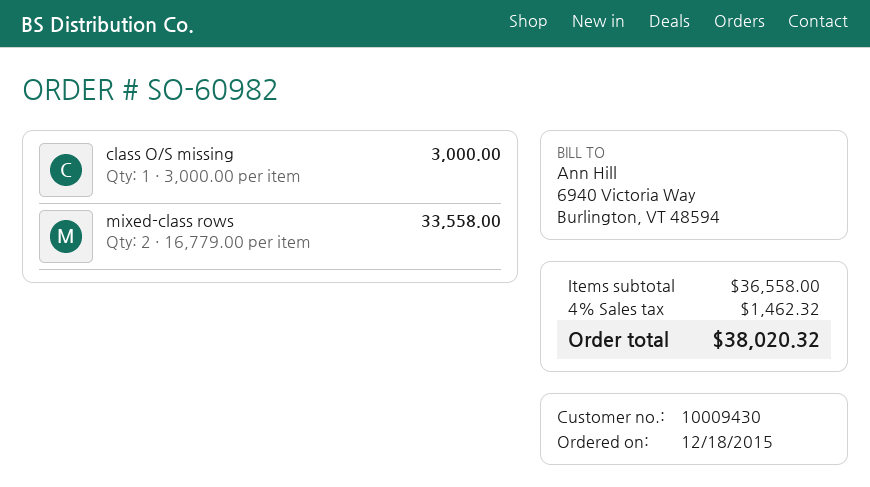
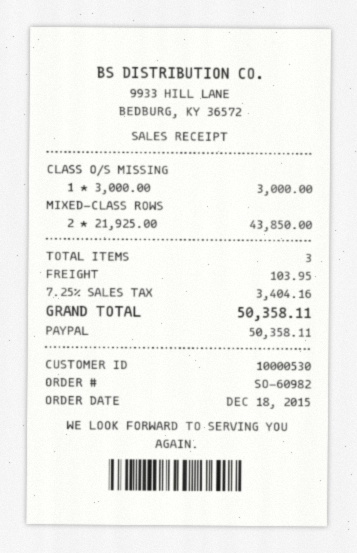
customer number: 10009430 -> 10000530
mixed-class rows: 2 x 16779.00 = 33558.00 -> 2 x 21925.00 = 43850.00
shipping: none -> 103.95
tax: 4% = 1462.32 -> 7.25% = 3404.16
total: 38020.32 -> 50358.11

